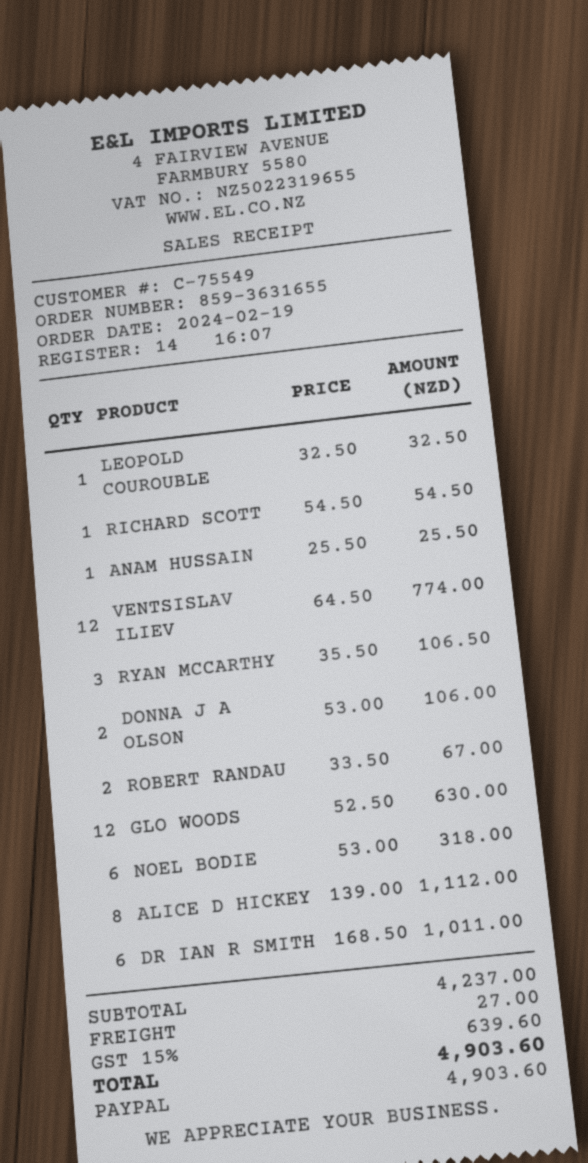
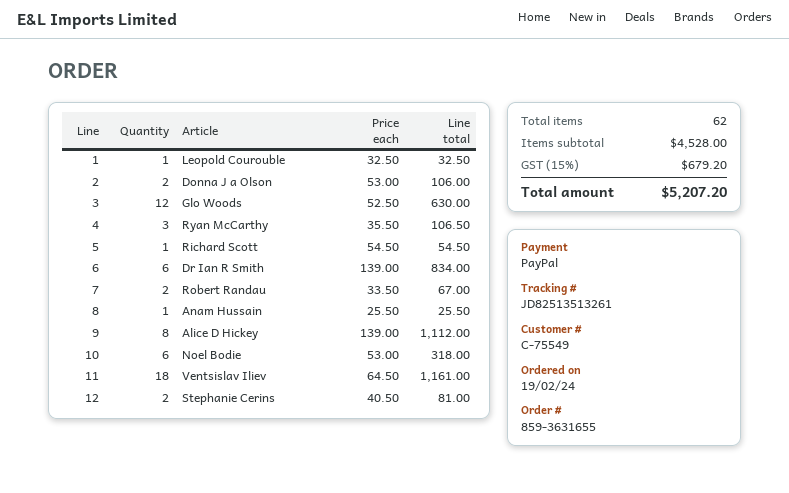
VENTSISLAV ILIEV: 12 x 64.50 = 774.00 -> 18 x 64.50 = 1161.00
DR IAN R SMITH: 6 x 168.50 = 1011.00 -> 6 x 139.00 = 834.00
Stephanie Cerins: none -> 2 x 40.50 = 81.00
subtotal: 4237.00 -> 4528.00
shipping: 27.00 -> none
tax: 15% = 639.60 -> 15% = 679.20
total: 4903.60 -> 5207.20

